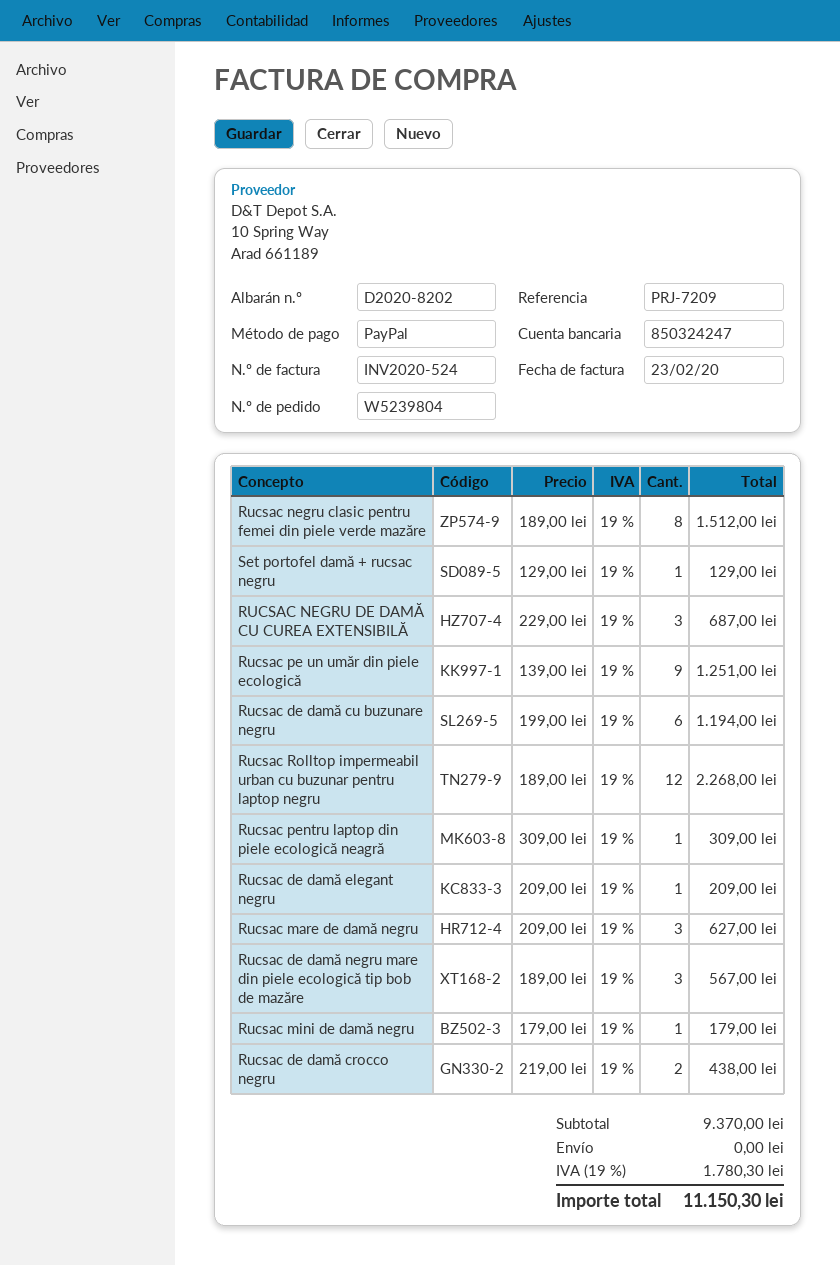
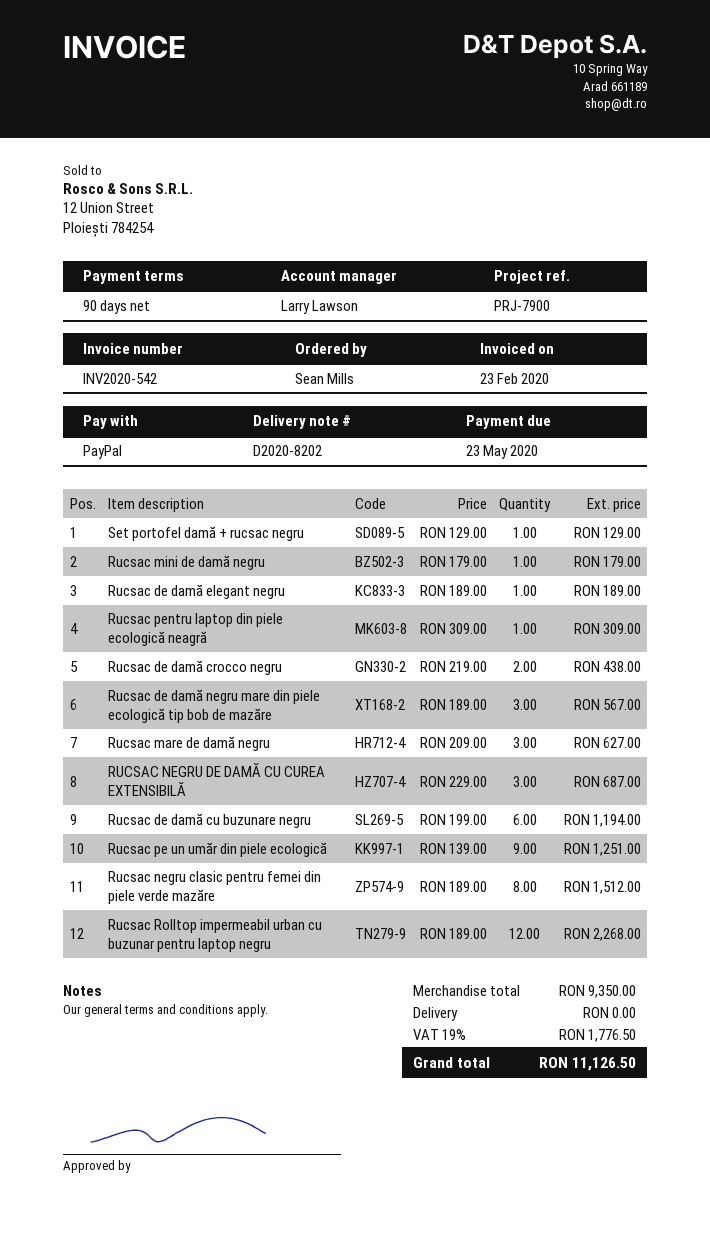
invoice number: INV2020-524 -> INV2020-542
reference: PRJ-7209 -> PRJ-7900
Rucsac de damă elegant negru: 1 x 209.00 = 209.00 -> 1 x 189.00 = 189.00
subtotal: 9370.00 -> 9350.00
tax: 19% = 1780.30 -> 19% = 1776.50
total: 11150.30 -> 11126.50

